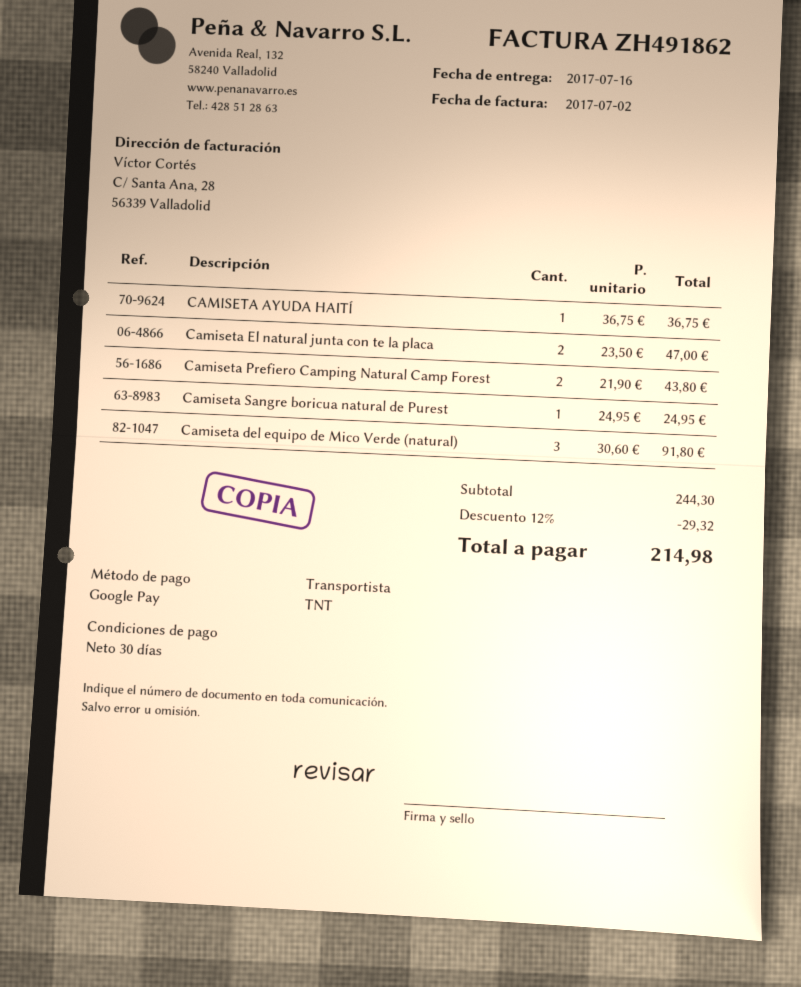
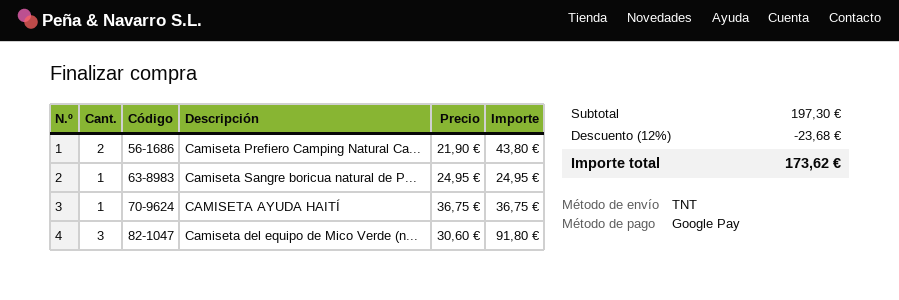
Camiseta El natural junta con te la placa: 2 x 23.50 = 47.00 -> none
subtotal: 244.30 -> 197.30
discount: 12% = 29.32 -> 12% = 23.68
total: 214.98 -> 173.62

